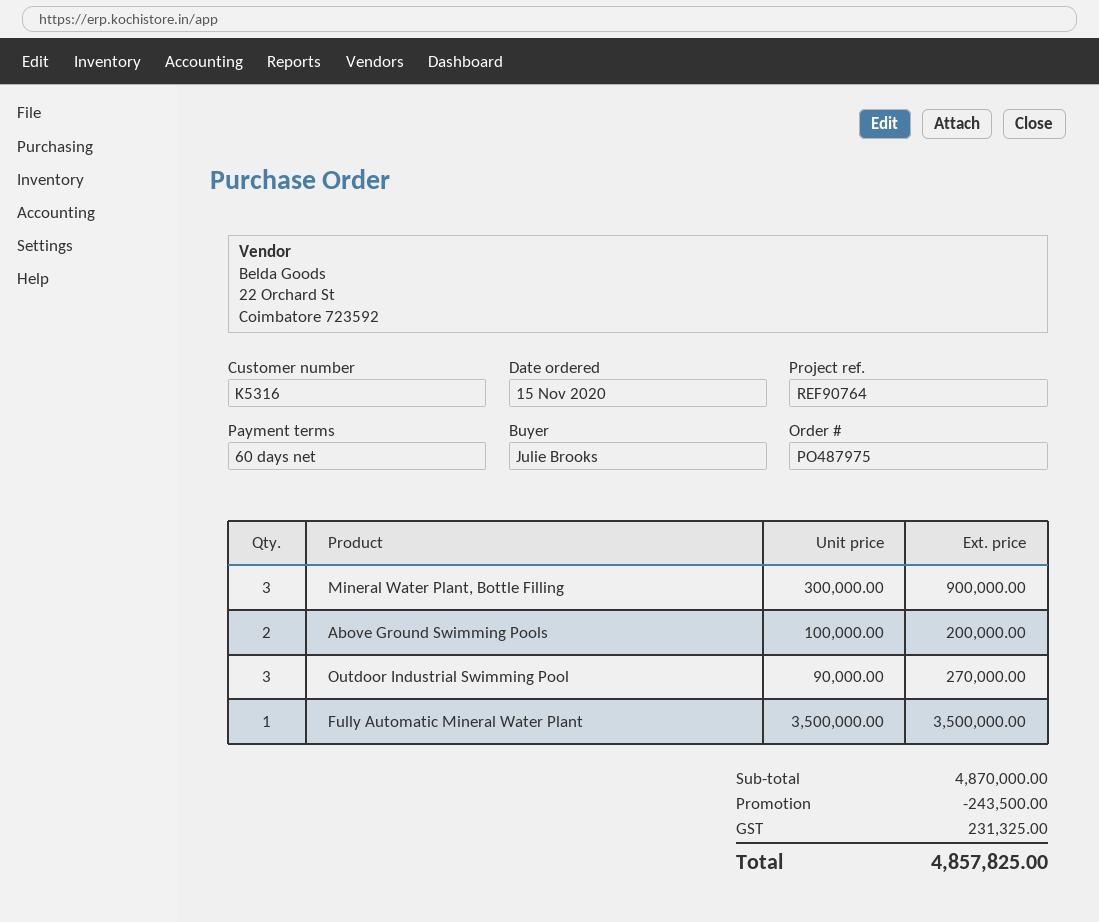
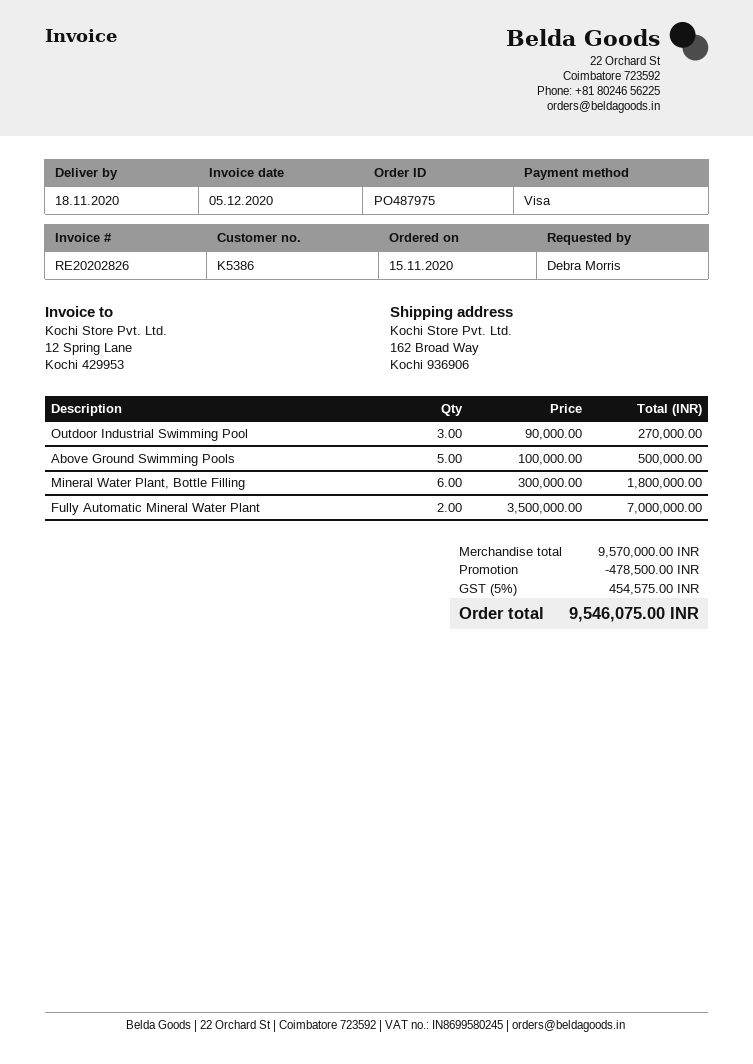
customer number: K5316 -> K5386
ordered by: Julie Brooks -> Debra Morris
Mineral Water Plant, Bottle Filling: 3 x 300000.00 = 900000.00 -> 6 x 300000.00 = 1800000.00
Above Ground Swimming Pools: 2 x 100000.00 = 200000.00 -> 5 x 100000.00 = 500000.00
Fully Automatic Mineral Water Plant: 1 x 3500000.00 = 3500000.00 -> 2 x 3500000.00 = 7000000.00
subtotal: 4870000.00 -> 9570000.00
discount: 243500.00 -> 478500.00
tax: 231325.00 -> 454575.00
total: 4857825.00 -> 9546075.00

